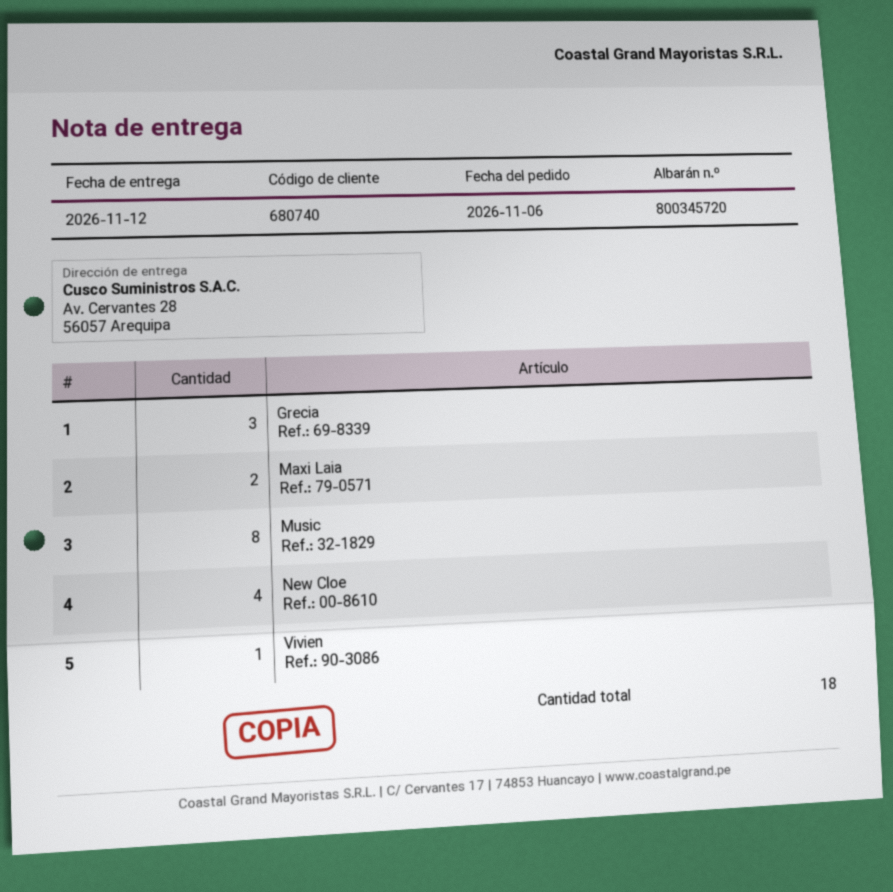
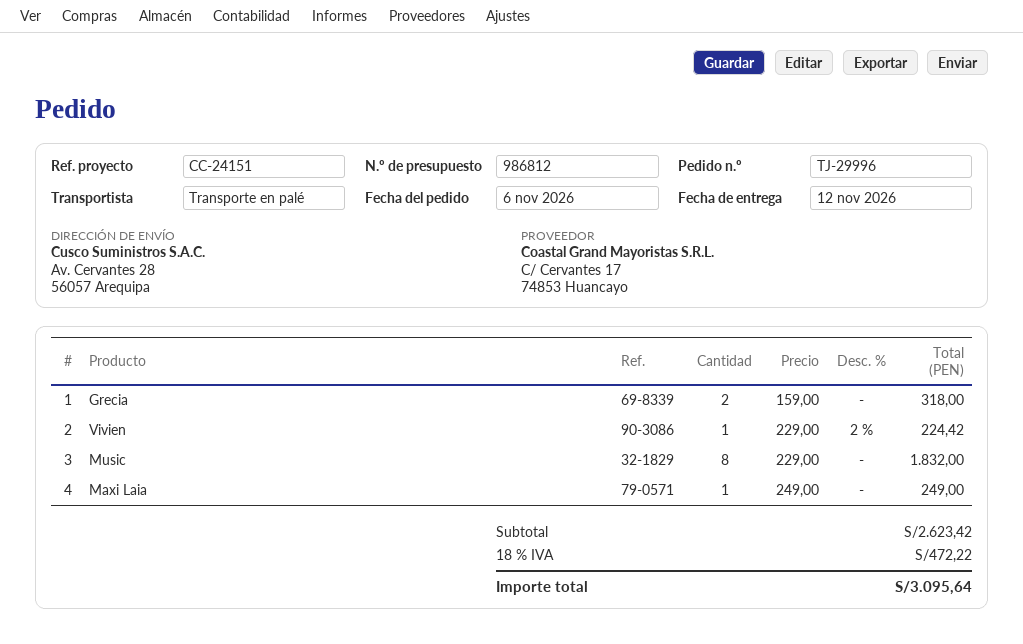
Grecia: 3 -> 2
Maxi Laia: 2 -> 1
New Cloe: 4 -> none

